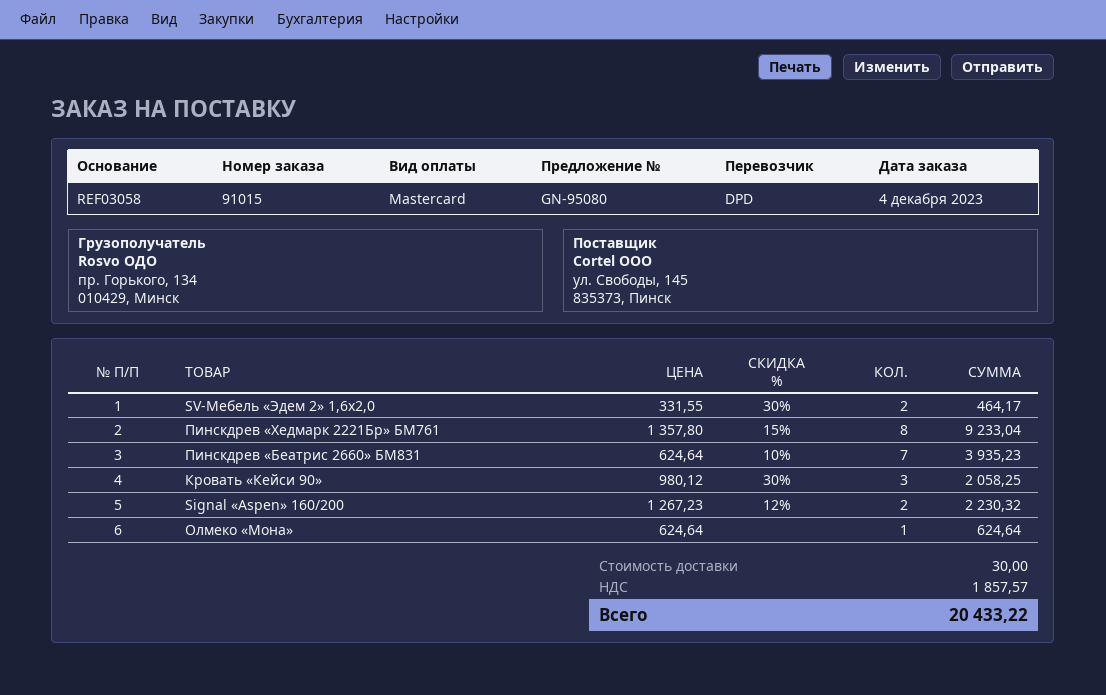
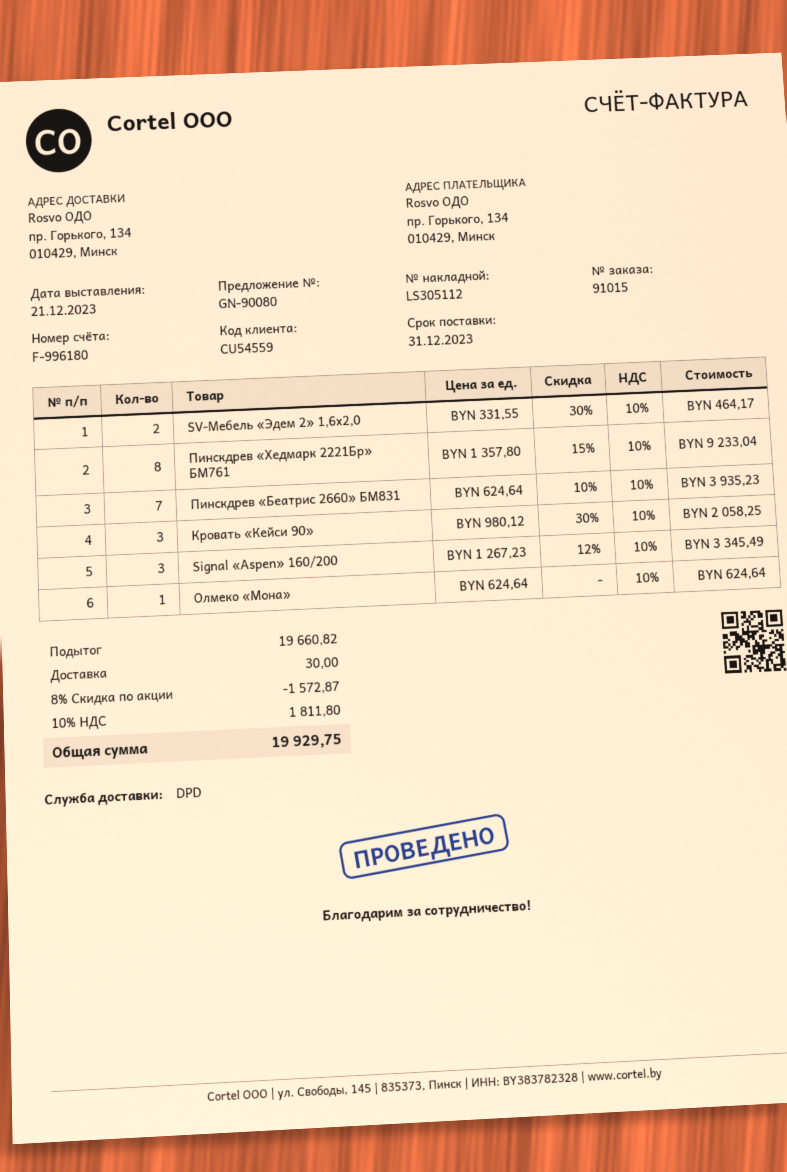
quote number: GN-95080 -> GN-90080
Signal «Aspen» 160/200: 2 x 1267.23 - 12% = 2230.32 -> 3 x 1267.23 - 12% = 3345.49
discount: none -> 8% = 1572.87
tax: 1857.57 -> 1811.80
total: 20433.22 -> 19929.75

